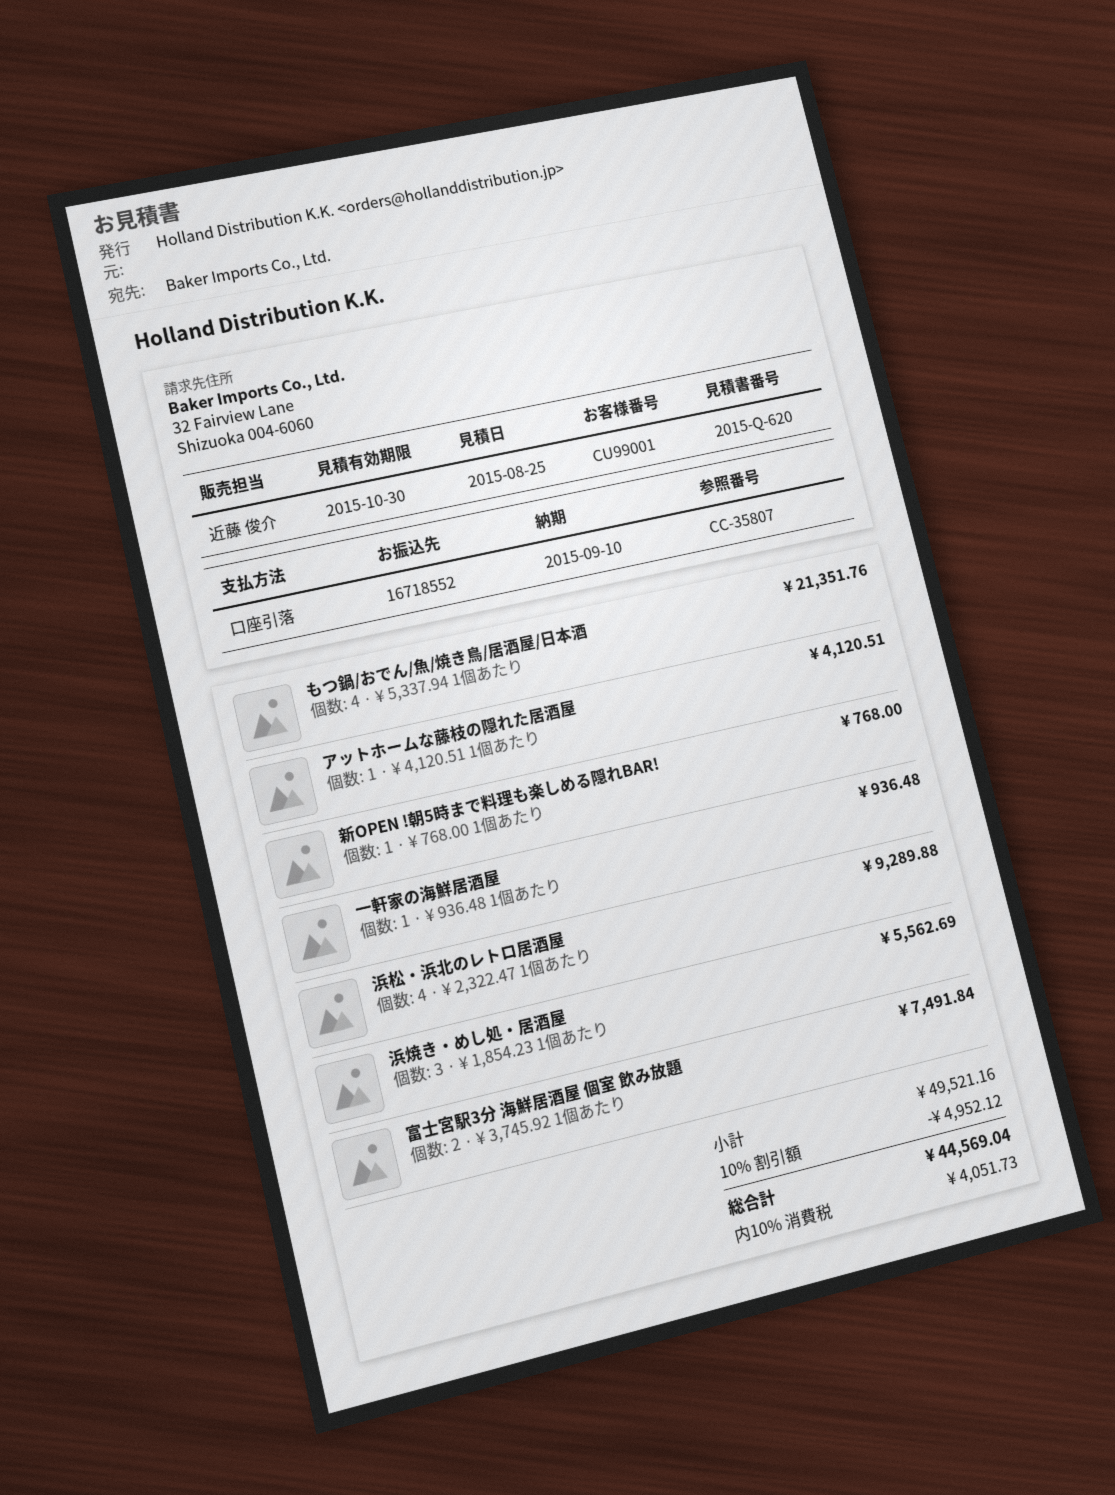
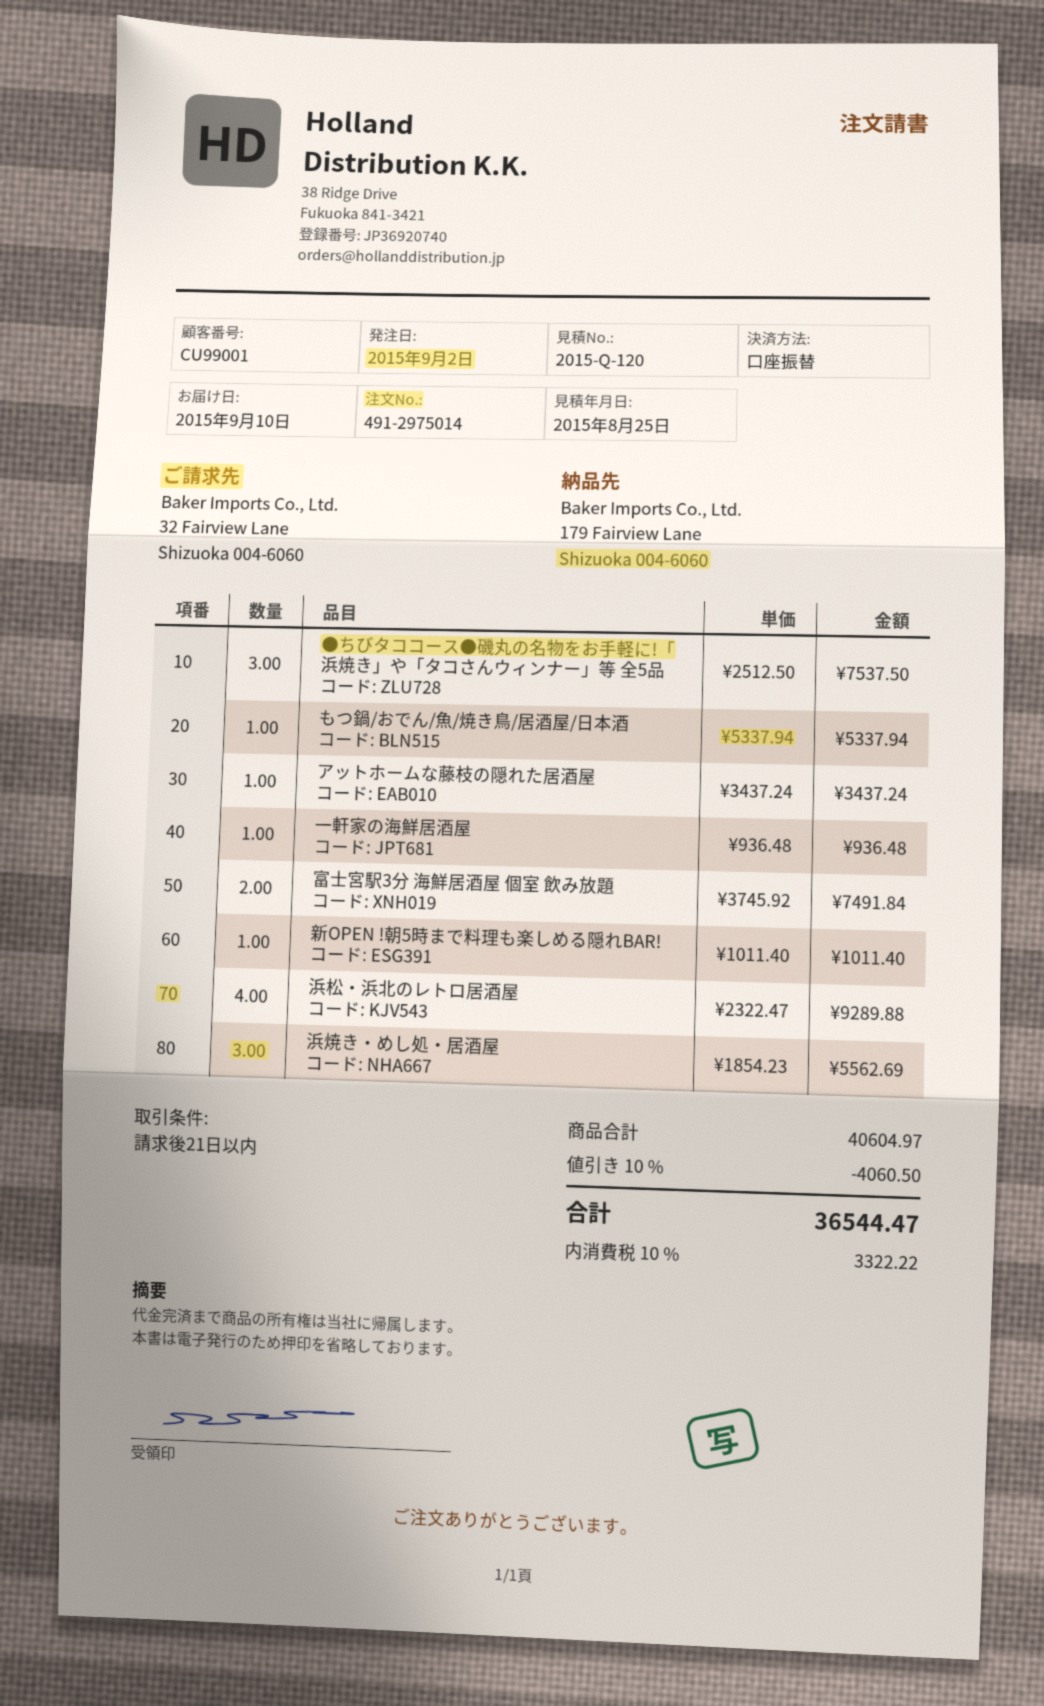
quote number: 2015-Q-620 -> 2015-Q-120
もつ鍋/おでん/魚/焼き鳥/居酒屋/日本酒: 4 x 5337.94 = 21351.76 -> 1 x 5337.94 = 5337.94
アットホームな藤枝の隠れた居酒屋: 1 x 4120.51 = 4120.51 -> 1 x 3437.24 = 3437.24
新OPEN !朝5時まで料理も楽しめる隠れBAR!: 1 x 768.00 = 768.00 -> 1 x 1011.40 = 1011.40
●ちびタココース●磯丸の名物をお手軽に!「浜焼き」や「タコさんウィンナー」等 全5品: none -> 3 x 2512.50 = 7537.50
subtotal: 49521.16 -> 40604.97
discount: 10% = 4952.12 -> 10% = 4060.50
tax: 10% = 4051.73 -> 10% = 3322.22
total: 44569.04 -> 36544.47

